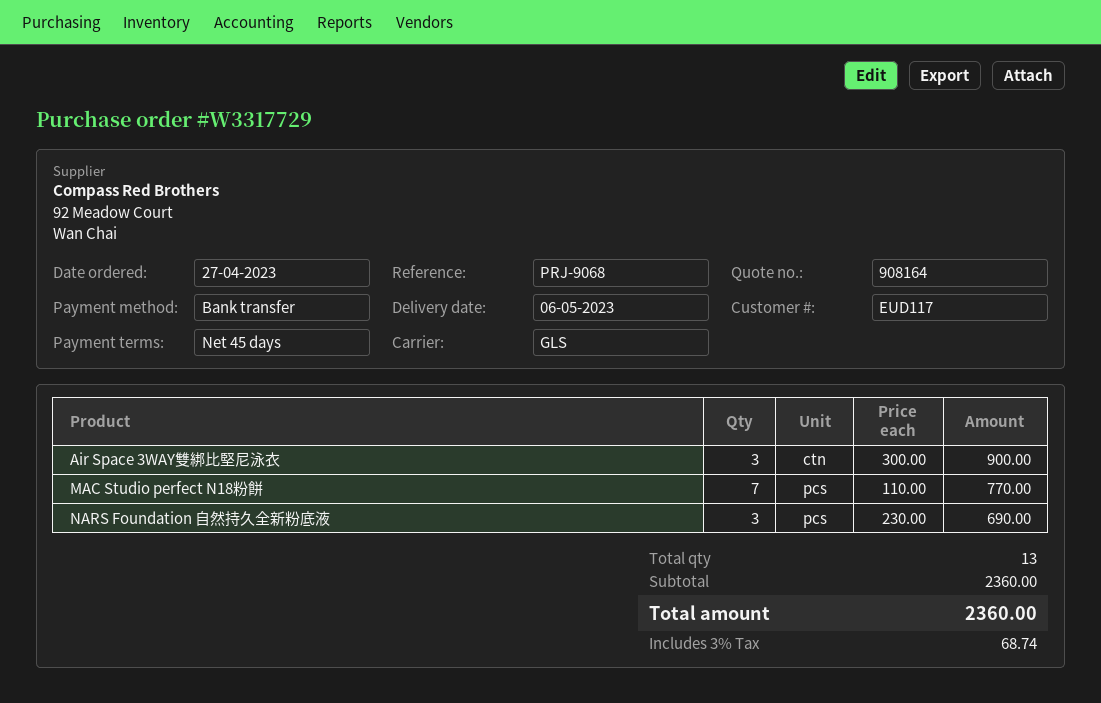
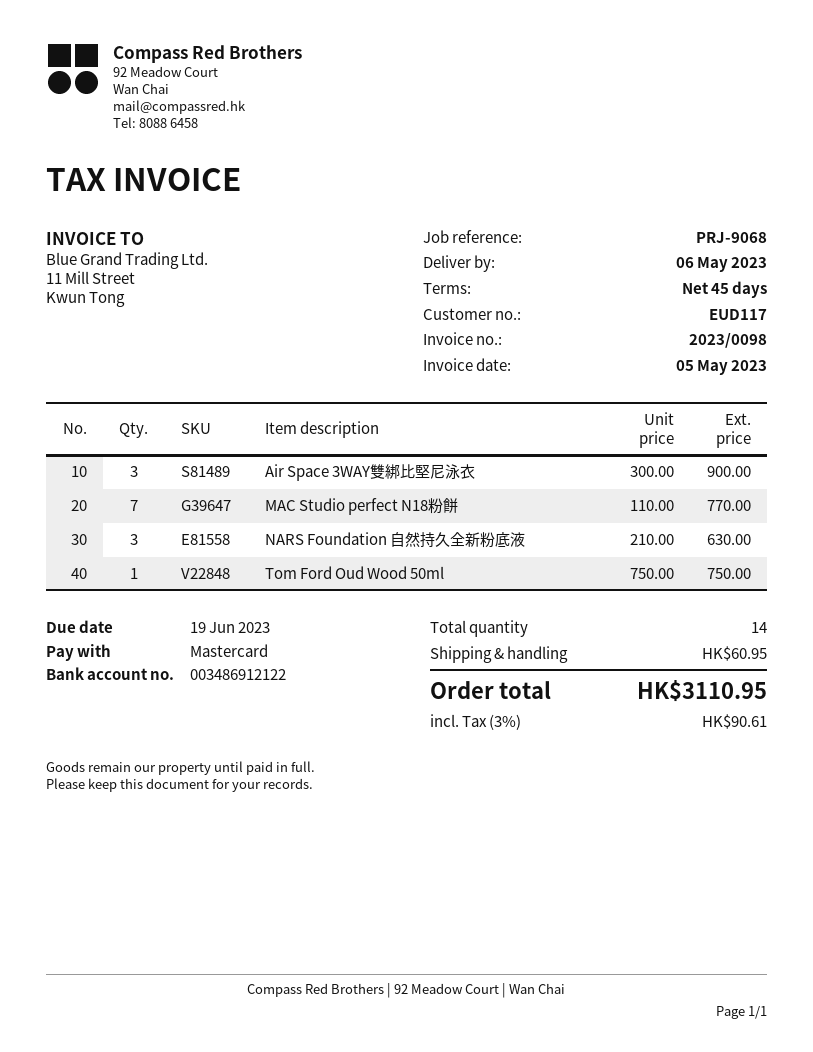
payment method: bank transfer -> Mastercard
NARS Foundation 自然持久全新粉底液: 3 x 230.00 = 690.00 -> 3 x 210.00 = 630.00
Tom Ford Oud Wood 50ml: none -> 1 x 750.00 = 750.00
total quantity: 13 -> 14
shipping: none -> 60.95
tax: 3% = 68.74 -> 3% = 90.61
total: 2360.00 -> 3110.95

